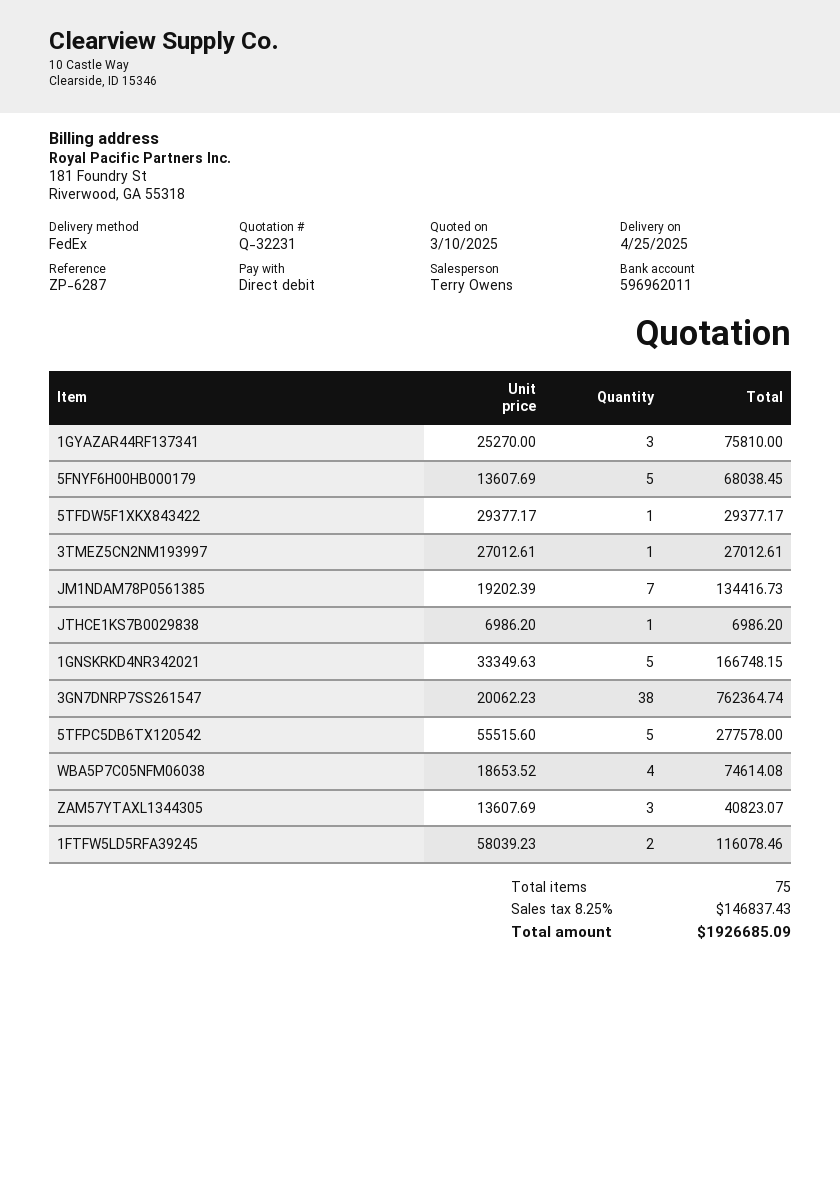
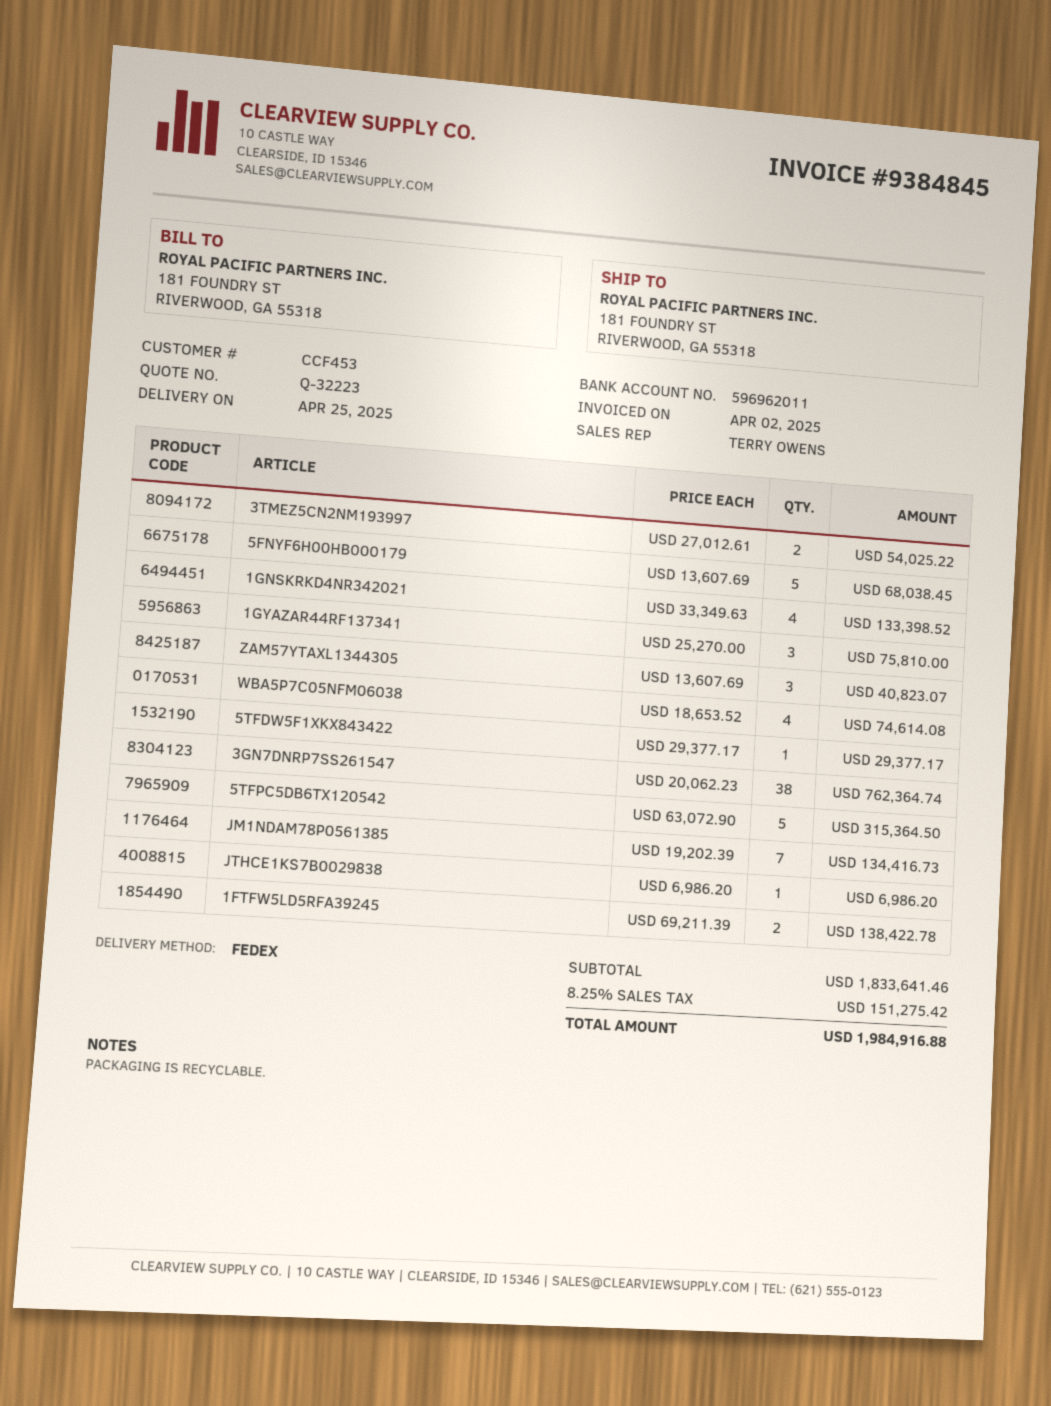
quote number: Q-32231 -> Q-32223
3TMEZ5CN2NM193997: 1 x 27012.61 = 27012.61 -> 2 x 27012.61 = 54025.22
1GNSKRKD4NR342021: 5 x 33349.63 = 166748.15 -> 4 x 33349.63 = 133398.52
5TFPC5DB6TX120542: 5 x 55515.60 = 277578.00 -> 5 x 63072.90 = 315364.50
1FTFW5LD5RFA39245: 2 x 58039.23 = 116078.46 -> 2 x 69211.39 = 138422.78
tax: 8.25% = 146837.43 -> 8.25% = 151275.42
total: 1926685.09 -> 1984916.88

